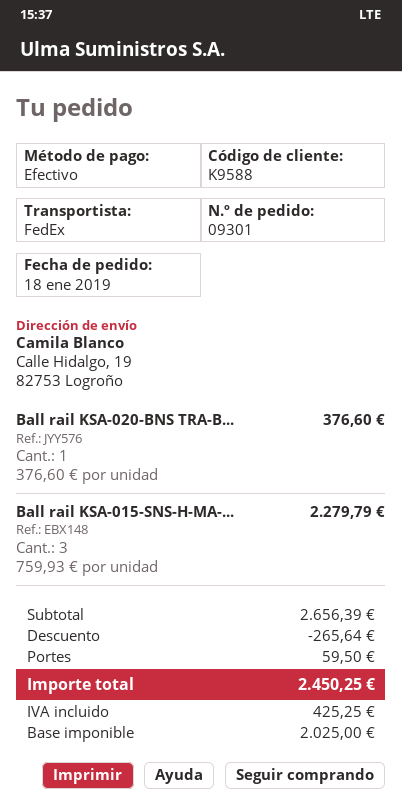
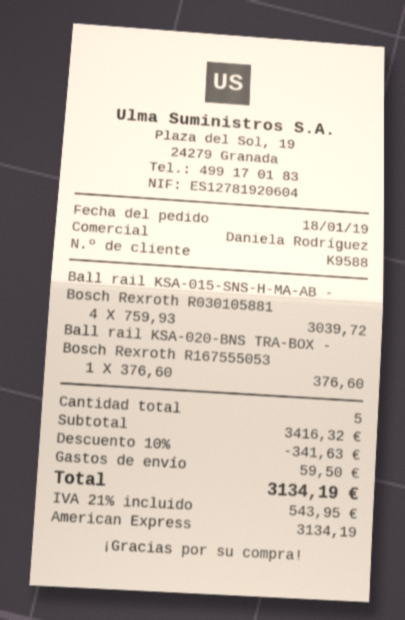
payment method: cash -> American Express
Ball rail KSA-015-SNS-H-MA-...: 3 x 759.93 = 2279.79 -> 4 x 759.93 = 3039.72
subtotal: 2656.39 -> 3416.32
discount: 265.64 -> 341.63
tax: 425.25 -> 543.95
total: 2450.25 -> 3134.19

